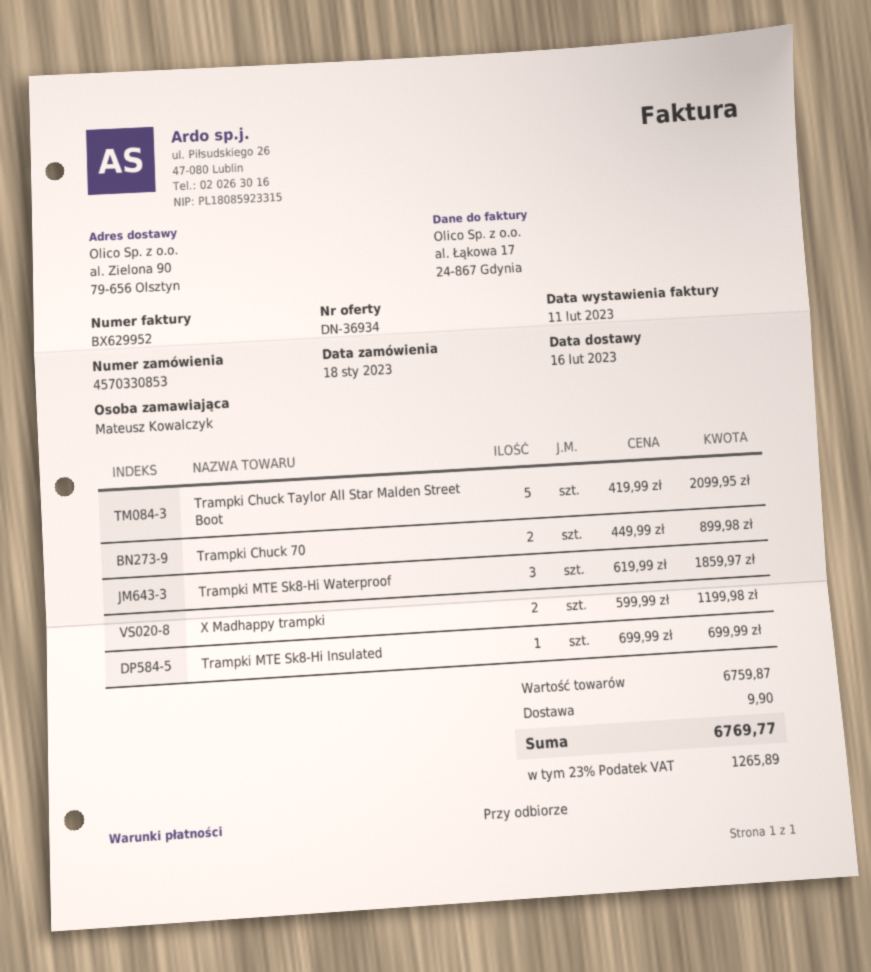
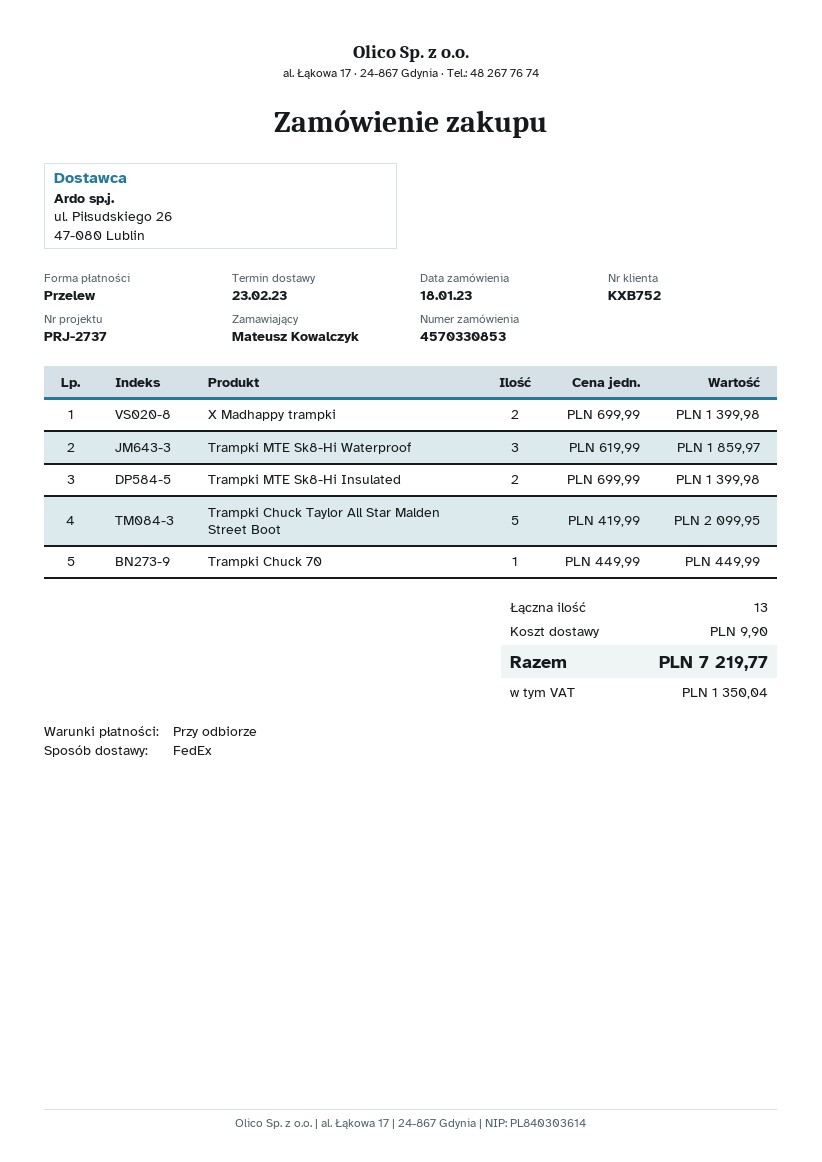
delivery date: 2023-02-16 -> 2023-02-23
Trampki Chuck 70: 2 x 449.99 = 899.98 -> 1 x 449.99 = 449.99
X Madhappy trampki: 2 x 599.99 = 1199.98 -> 2 x 699.99 = 1399.98
Trampki MTE Sk8-Hi Insulated: 1 x 699.99 = 699.99 -> 2 x 699.99 = 1399.98
tax: 1265.89 -> 1350.04
total: 6769.77 -> 7219.77

